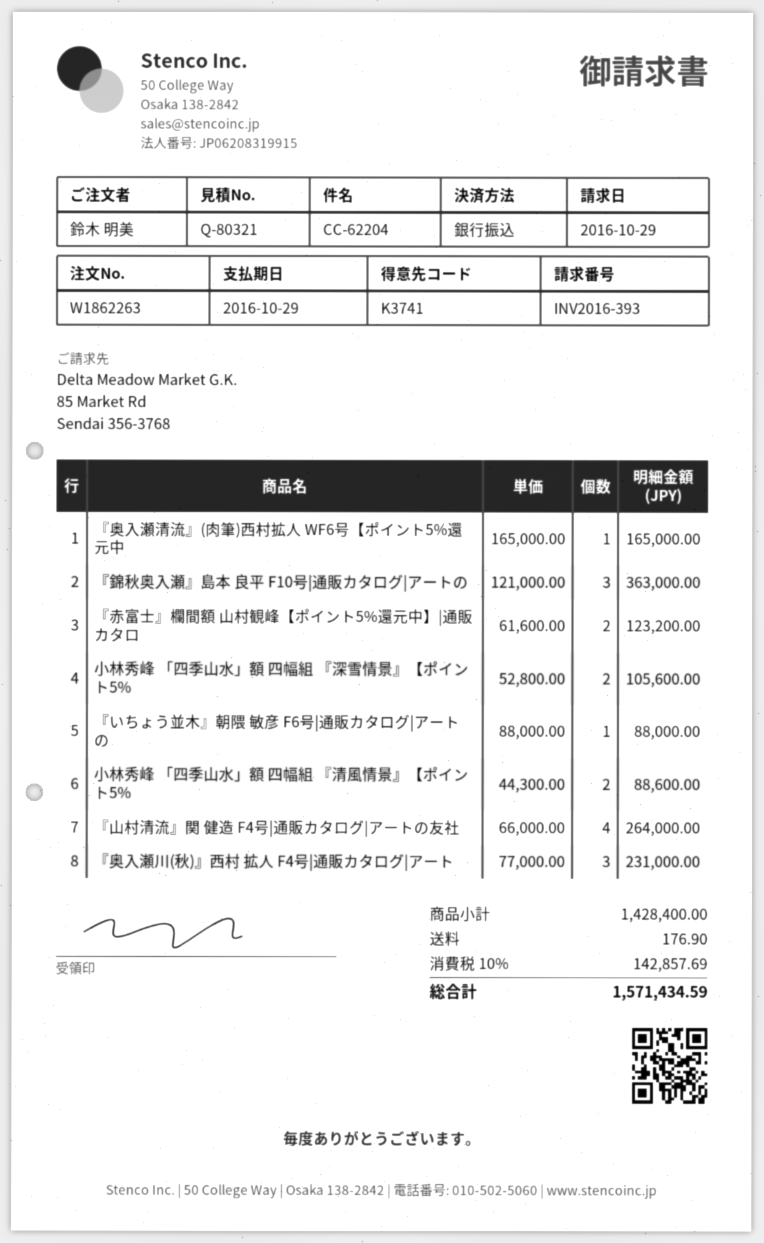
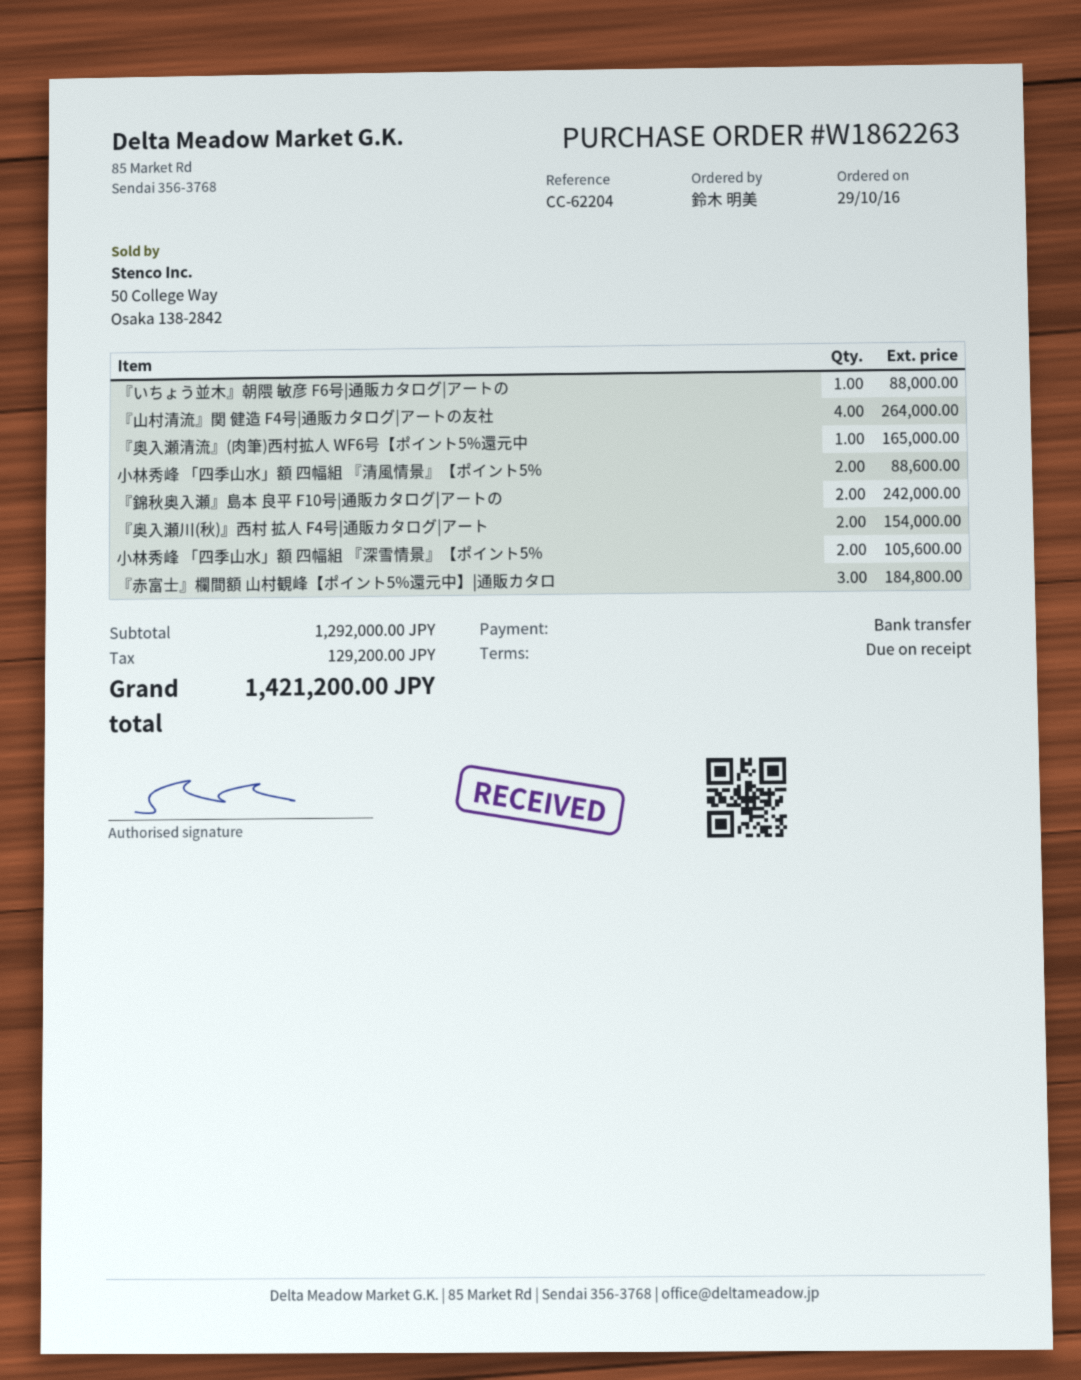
『錦秋奥入瀬』島本 良平 F10号|通販カタログ|アートの: 3 for 363000.00 -> 2 for 242000.00
『赤富士』欄間額 山村観峰【ポイント5%還元中】|通販カタロ: 2 for 123200.00 -> 3 for 184800.00
『奥入瀬川(秋)』西村 拡人 F4号|通販カタログ|アート: 3 for 231000.00 -> 2 for 154000.00
subtotal: 1428400.00 -> 1292000.00
shipping: 176.90 -> none
tax: 142857.69 -> 129200.00
total: 1571434.59 -> 1421200.00

